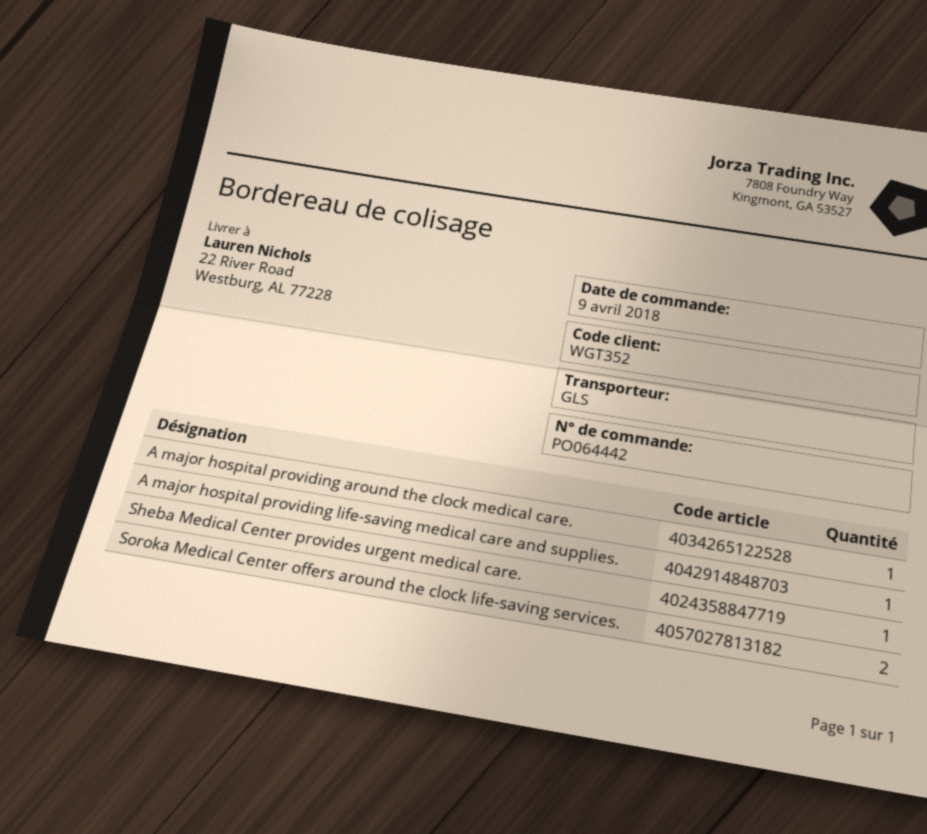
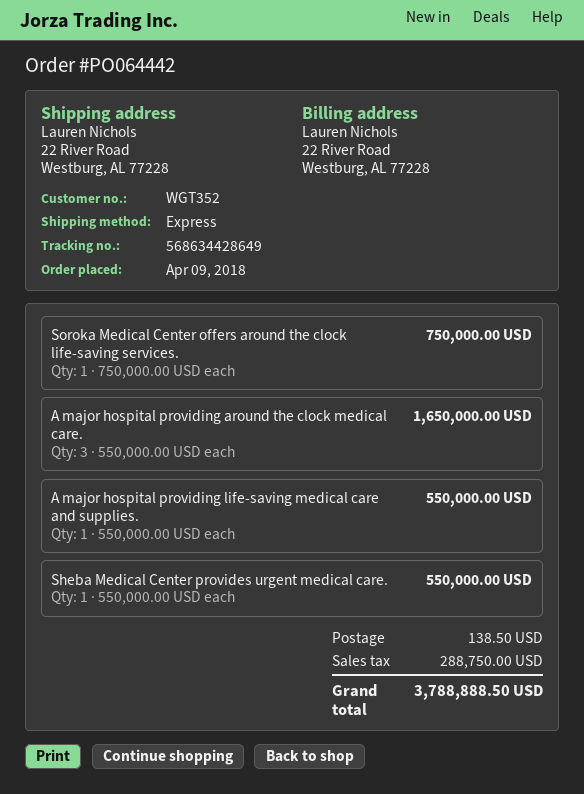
shipping method: GLS -> express
A major hospital providing around the clock medical care.: 1 -> 3
Soroka Medical Center offers around the clock life-saving services.: 2 -> 1

